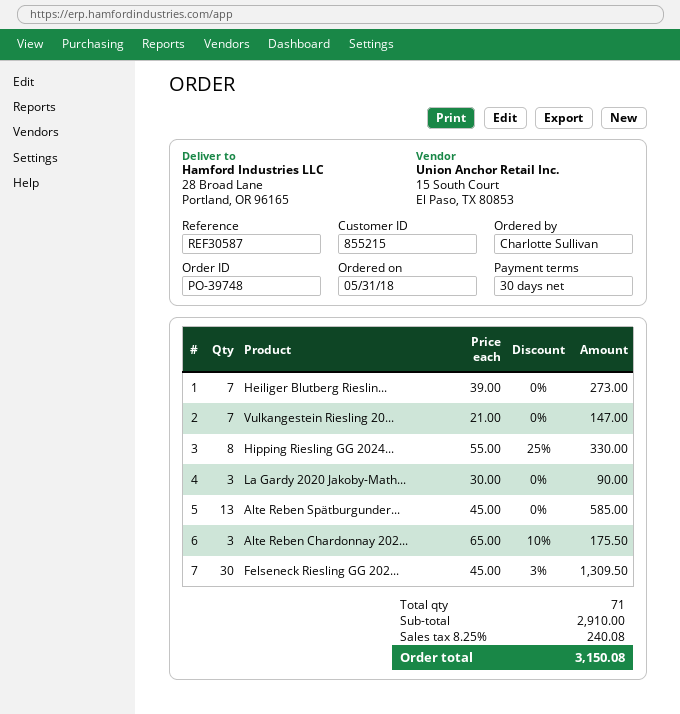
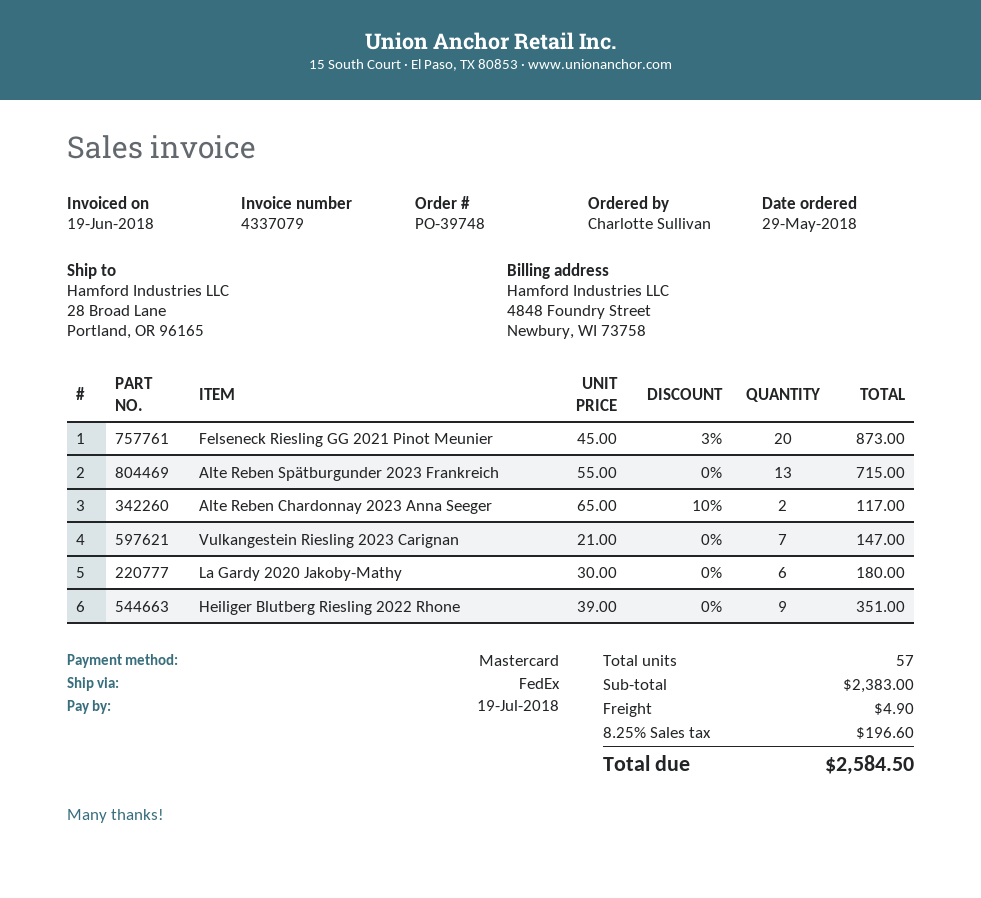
order date: 2018-05-31 -> 2018-05-29
Heiliger Blutberg Rieslin...: 7 x 39.00 = 273.00 -> 9 x 39.00 = 351.00
Hipping Riesling GG 2024...: 8 x 55.00 - 25% = 330.00 -> none
La Gardy 2020 Jakoby-Math...: 3 x 30.00 = 90.00 -> 6 x 30.00 = 180.00
Alte Reben Spätburgunder...: 13 x 45.00 = 585.00 -> 13 x 55.00 = 715.00
Alte Reben Chardonnay 202...: 3 x 65.00 - 10% = 175.50 -> 2 x 65.00 - 10% = 117.00
Felseneck Riesling GG 202...: 30 x 45.00 - 3% = 1309.50 -> 20 x 45.00 - 3% = 873.00
total quantity: 71 -> 57
subtotal: 2910.00 -> 2383.00
shipping: none -> 4.90
tax: 8.25% = 240.08 -> 8.25% = 196.60
total: 3150.08 -> 2584.50

